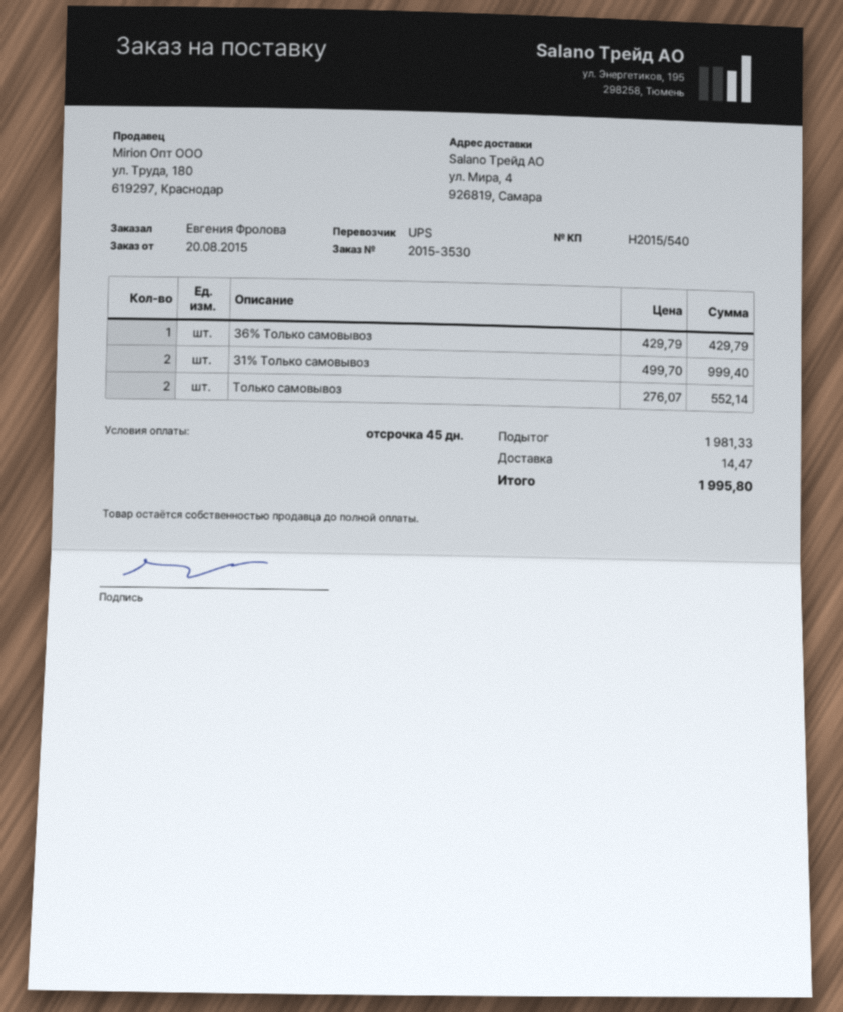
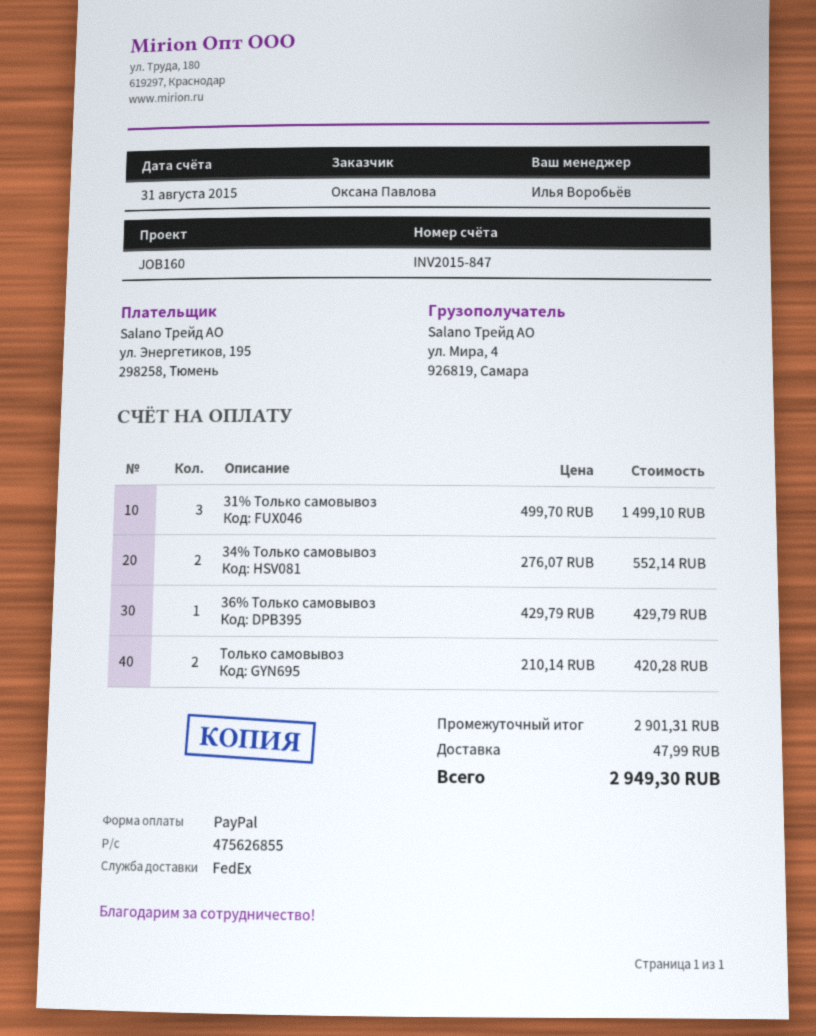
ordered by: Евгения Фролова -> Оксана Павлова
shipping method: UPS -> FedEx
31% Только самовывоз: 2 x 499.70 = 999.40 -> 3 x 499.70 = 1499.10
Только самовывоз: 2 x 276.07 = 552.14 -> 2 x 210.14 = 420.28
34% Только самовывоз: none -> 2 x 276.07 = 552.14
subtotal: 1981.33 -> 2901.31
shipping: 14.47 -> 47.99
total: 1995.80 -> 2949.30

